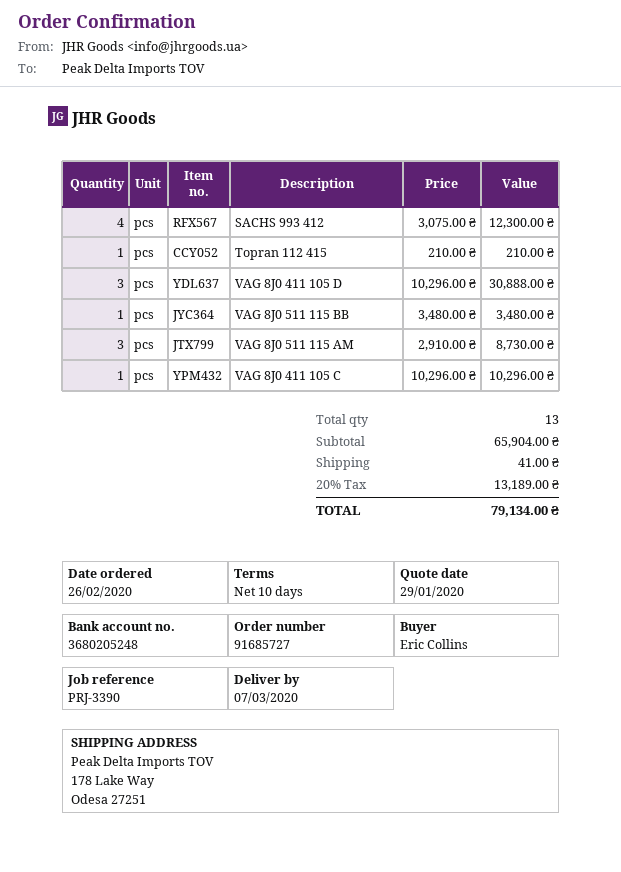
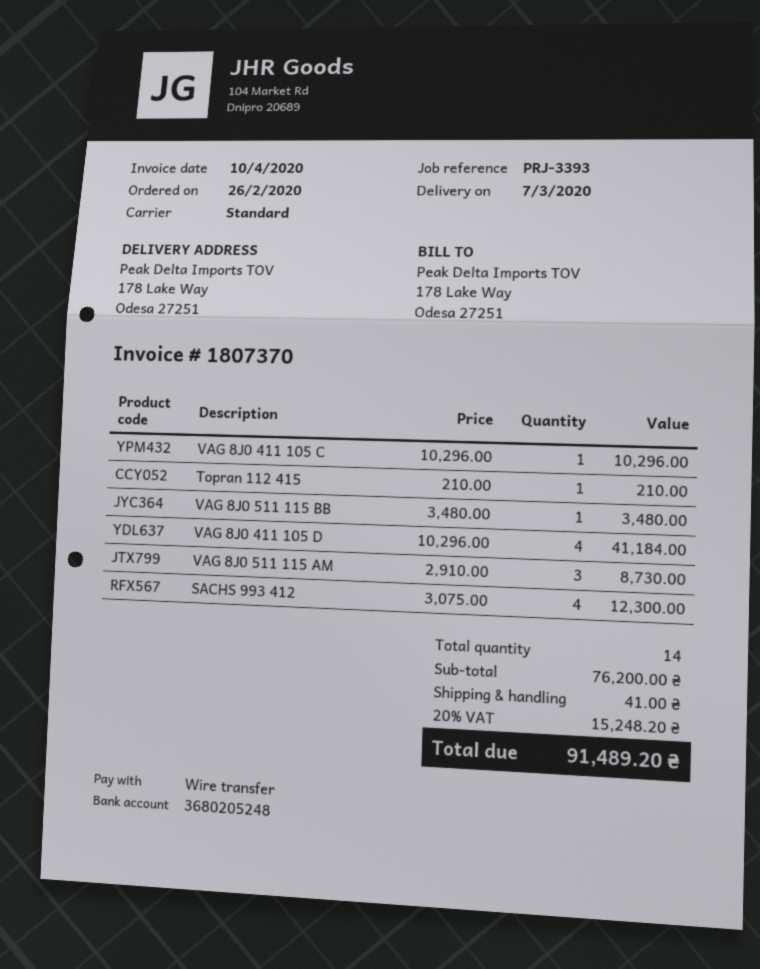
reference: PRJ-3390 -> PRJ-3393
VAG 8J0 411 105 D: 3 x 10296.00 = 30888.00 -> 4 x 10296.00 = 41184.00
total quantity: 13 -> 14
subtotal: 65904.00 -> 76200.00
tax: 20% = 13189.00 -> 20% = 15248.20
total: 79134.00 -> 91489.20

